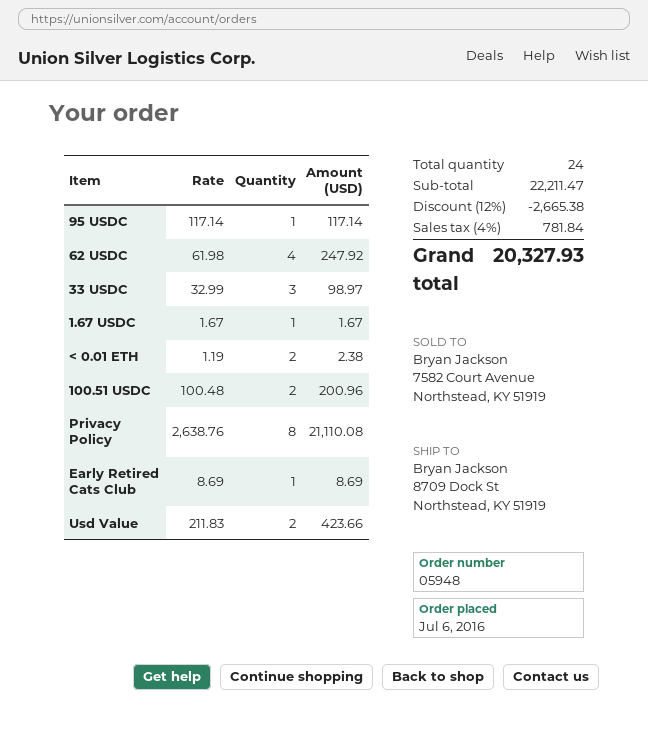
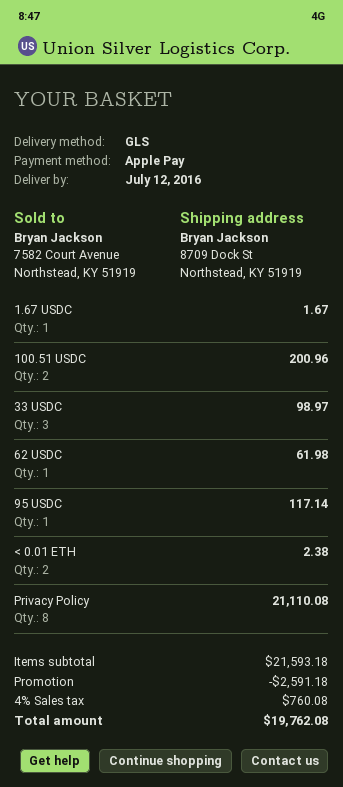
62 USDC: 4 for 247.92 -> 1 for 61.98
Early Retired Cats Club: 1 for 8.69 -> none
Usd Value: 2 for 423.66 -> none
subtotal: 22211.47 -> 21593.18
discount: 2665.38 -> 2591.18
tax: 4% = 781.84 -> 4% = 760.08
total: 20327.93 -> 19762.08

